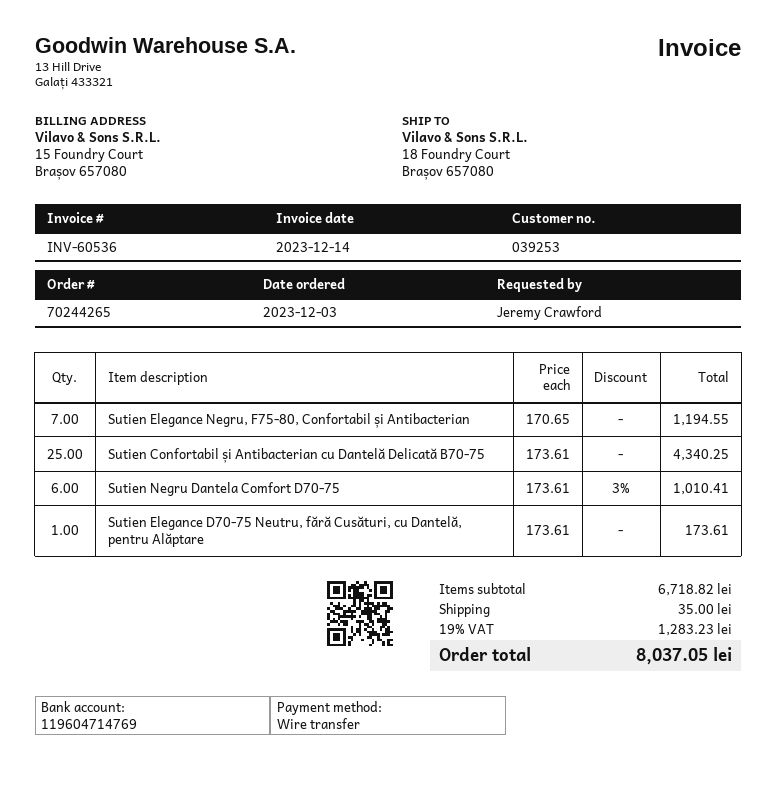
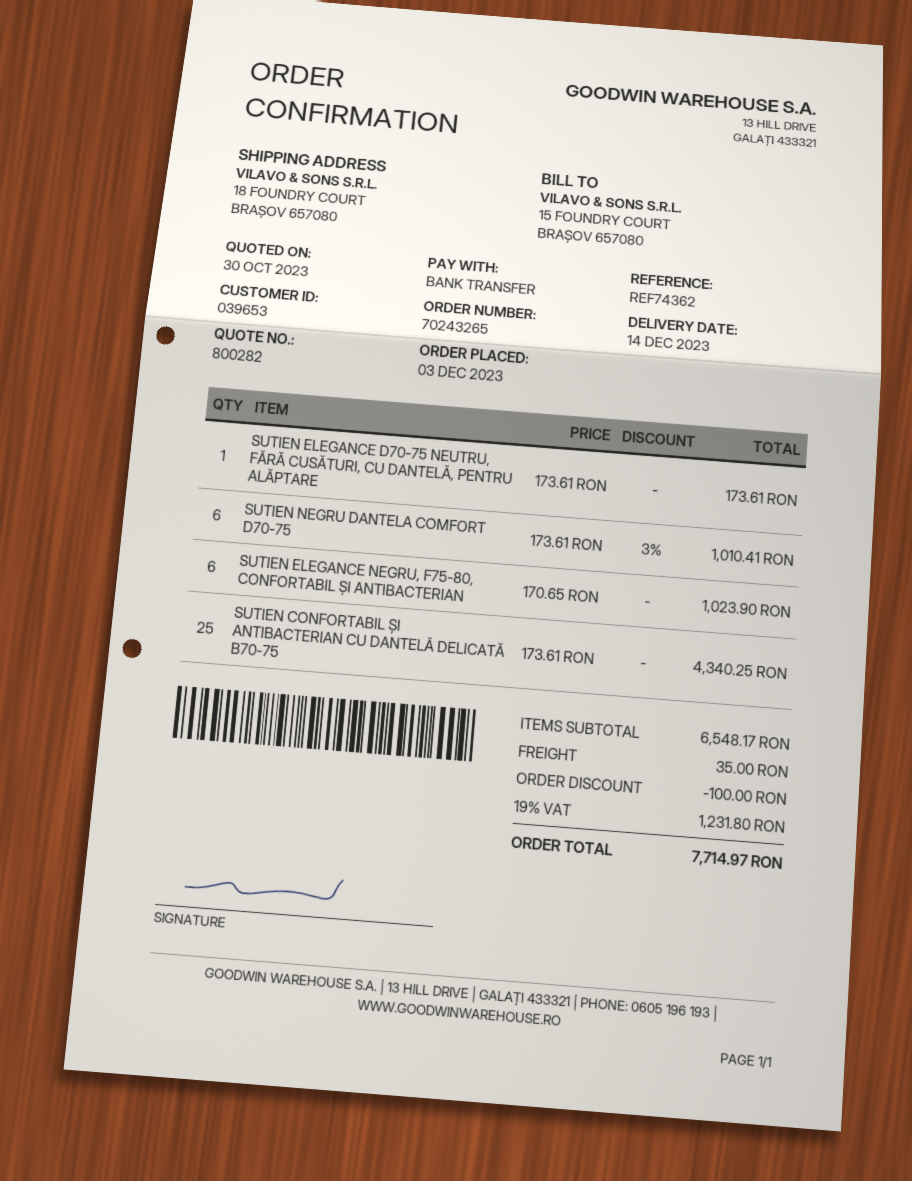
order number: 70244265 -> 70243265
customer number: 039253 -> 039653
Sutien Elegance Negru, F75-80, Confortabil și Antibacterian: 7 x 170.65 = 1194.55 -> 6 x 170.65 = 1023.90
subtotal: 6718.82 -> 6548.17
discount: none -> 100.00
tax: 19% = 1283.23 -> 19% = 1231.80
total: 8037.05 -> 7714.97

